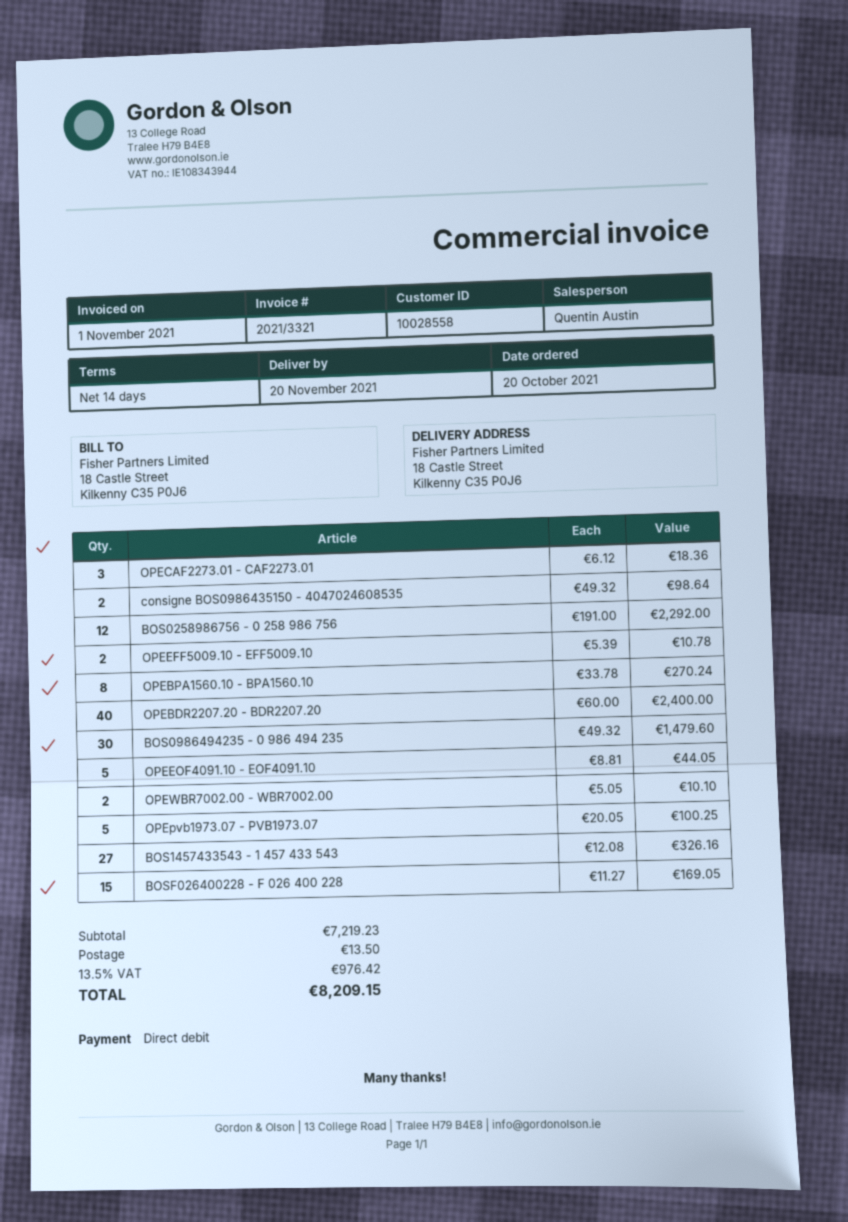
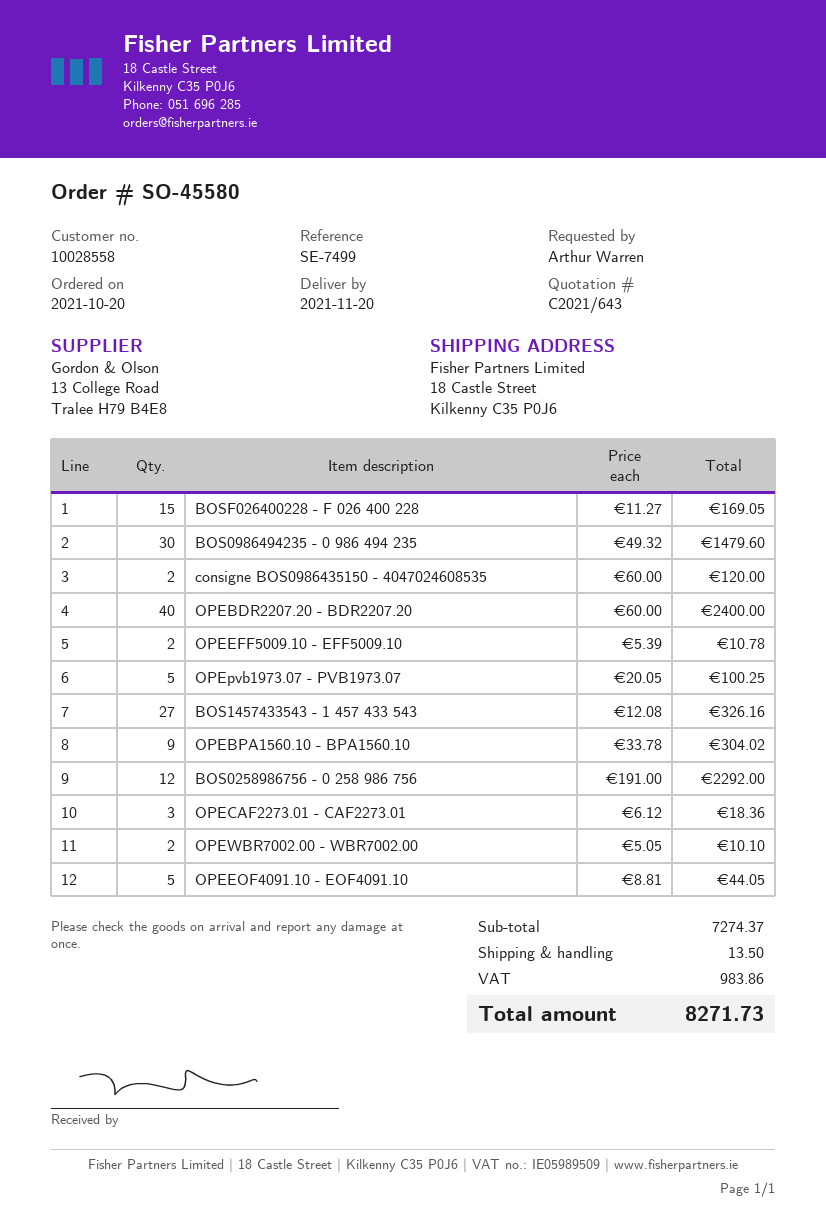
consigne BOS0986435150 - 4047024608535: 2 x 49.32 = 98.64 -> 2 x 60.00 = 120.00
OPEBPA1560.10 - BPA1560.10: 8 x 33.78 = 270.24 -> 9 x 33.78 = 304.02
subtotal: 7219.23 -> 7274.37
tax: 976.42 -> 983.86
total: 8209.15 -> 8271.73

